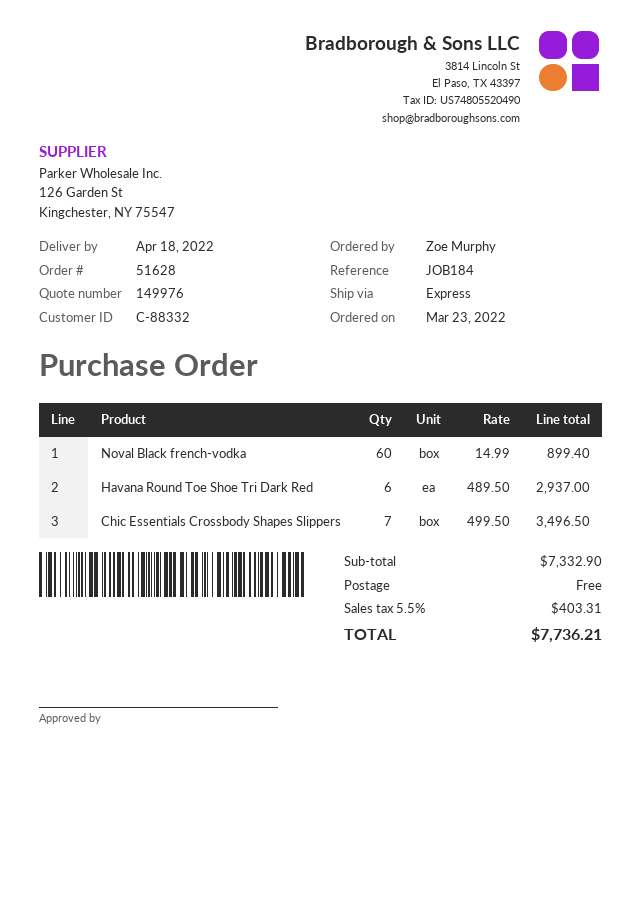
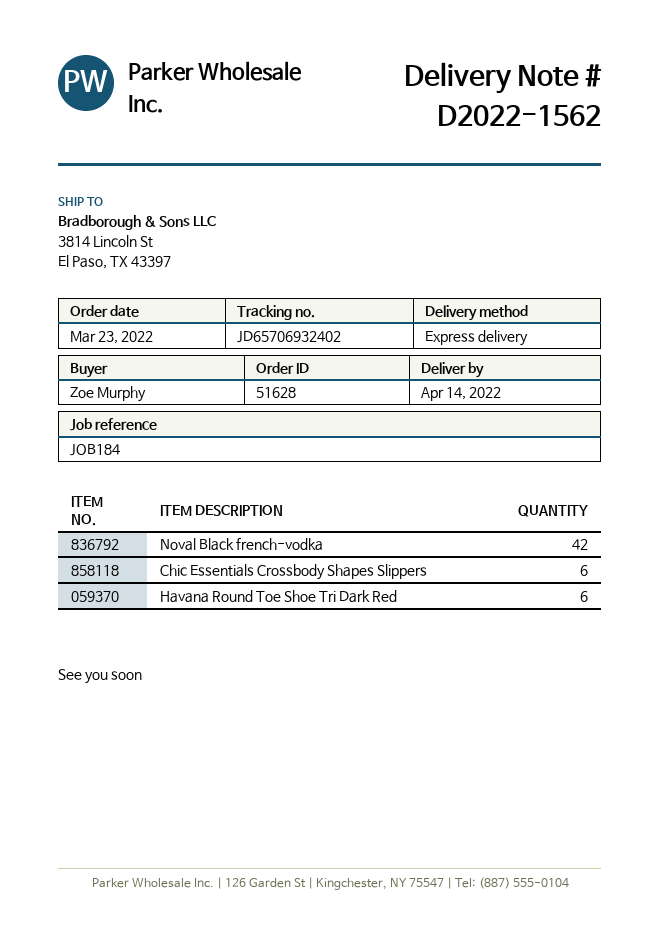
delivery date: 2022-04-18 -> 2022-04-14
Noval Black french-vodka: 60 -> 42
Chic Essentials Crossbody Shapes Slippers: 7 -> 6

